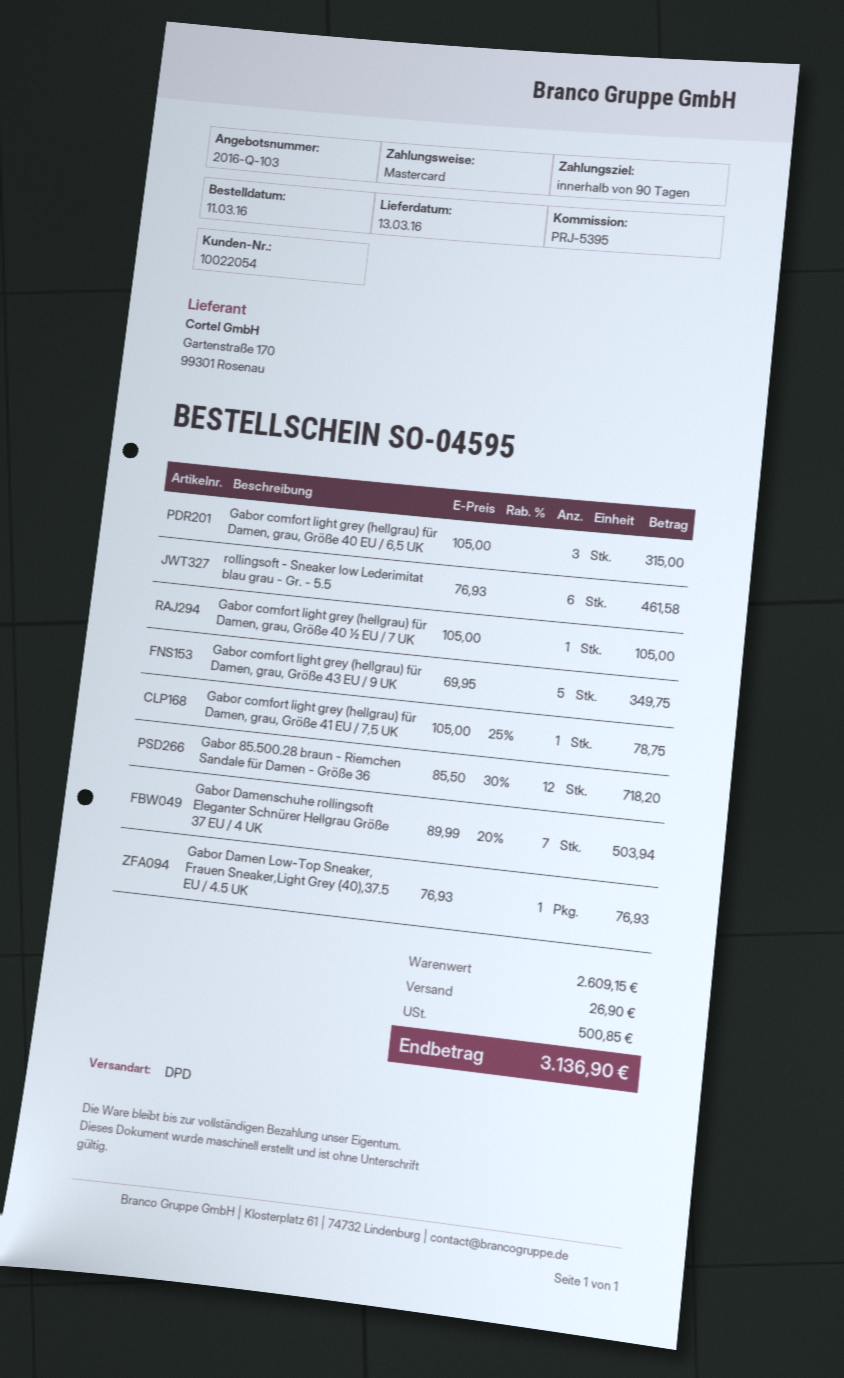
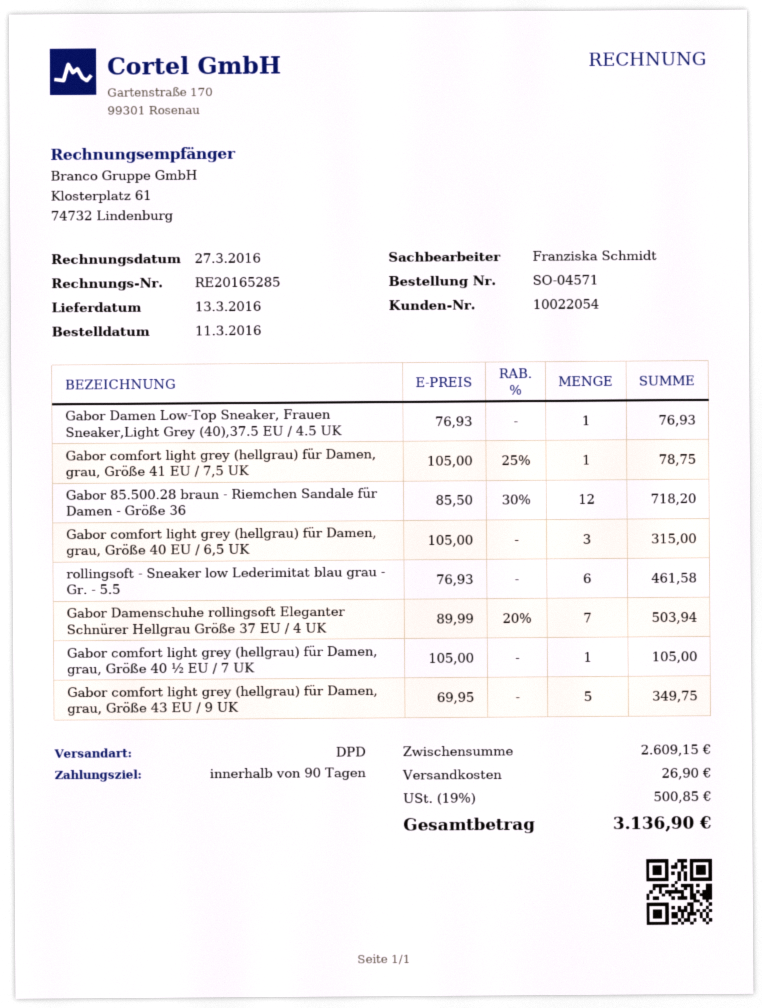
order number: SO-04595 -> SO-04571

